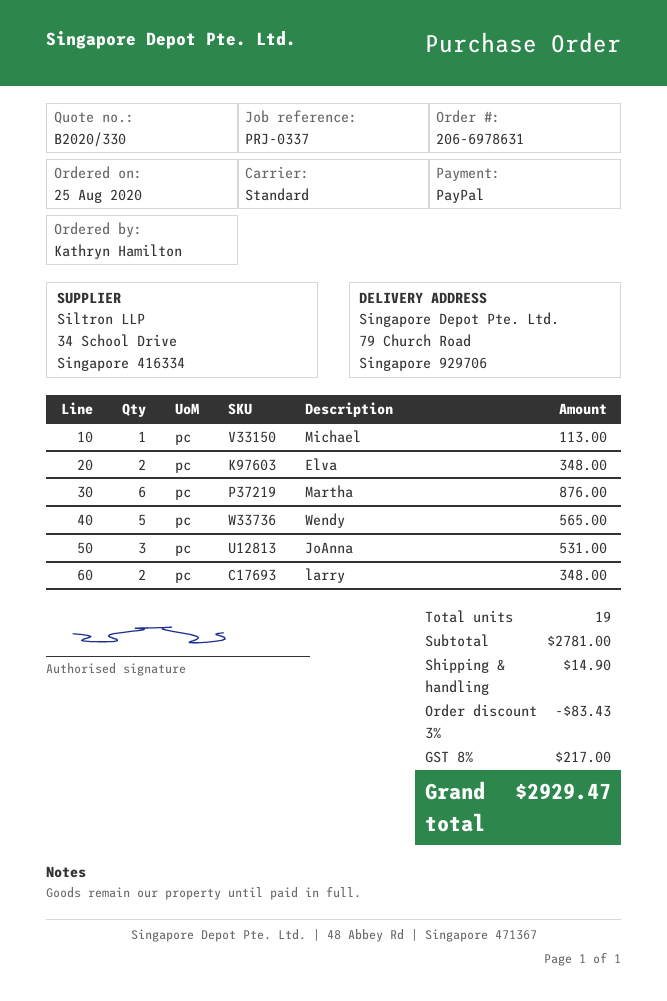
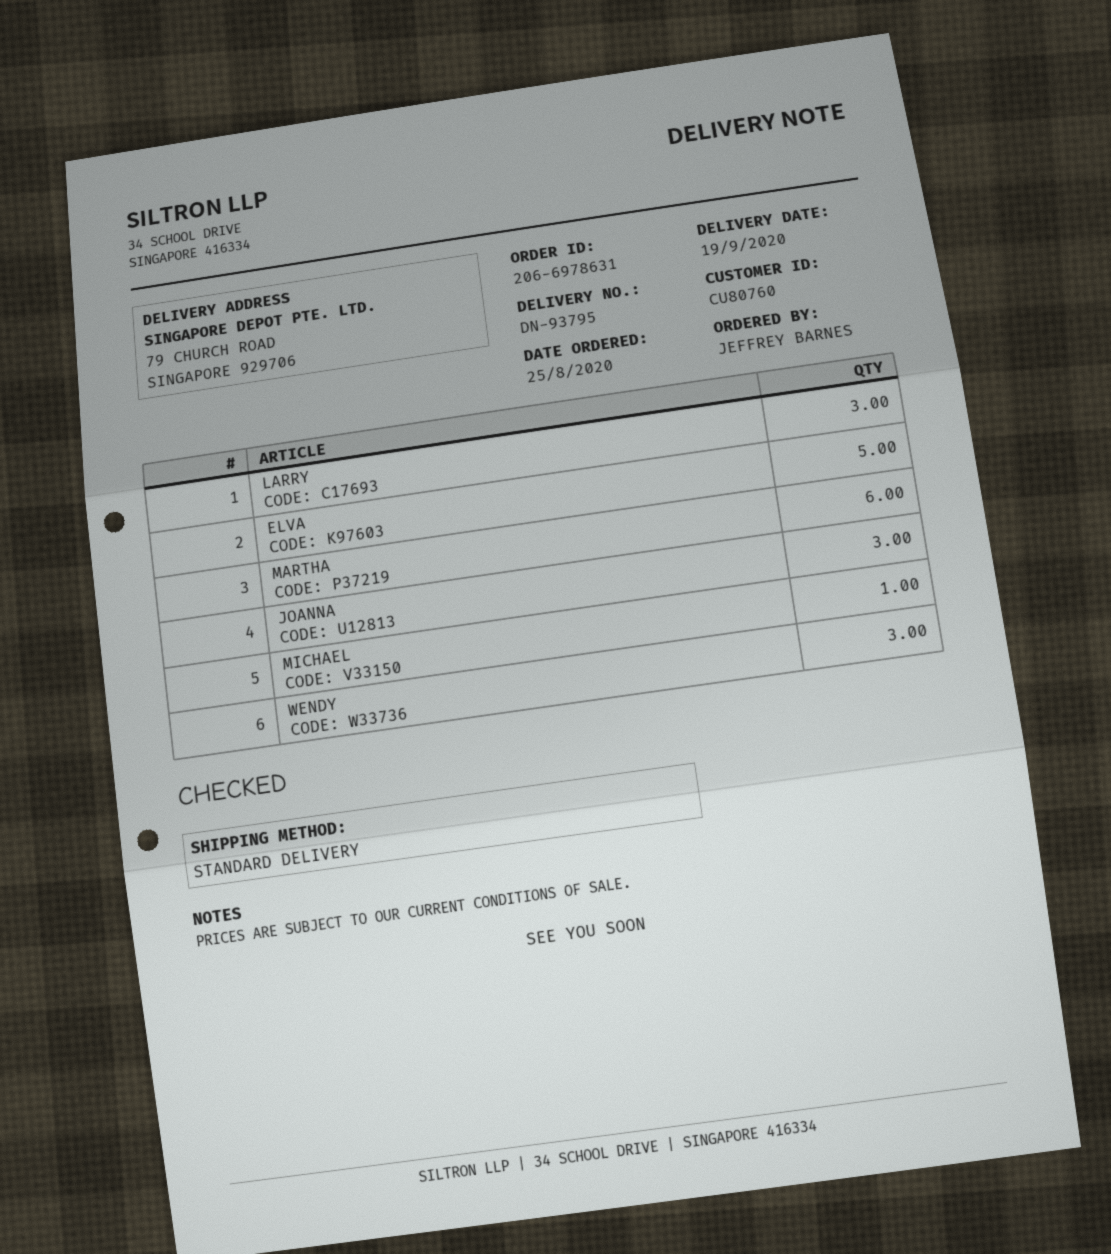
ordered by: Kathryn Hamilton -> JEFFREY BARNES
Elva: 2 -> 5
Wendy: 5 -> 3
larry: 2 -> 3

